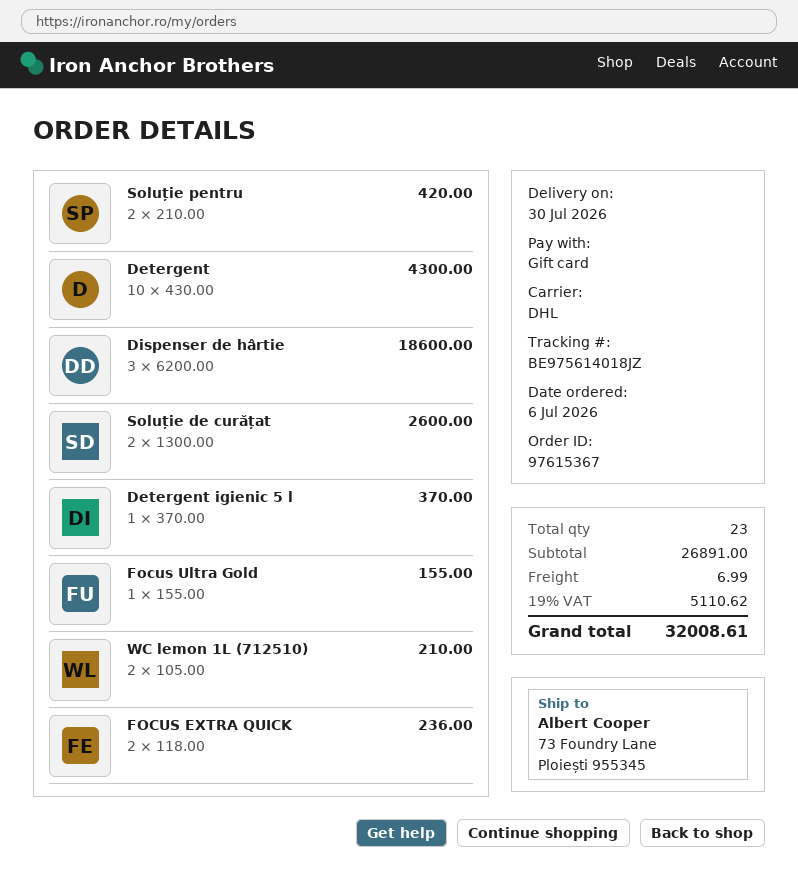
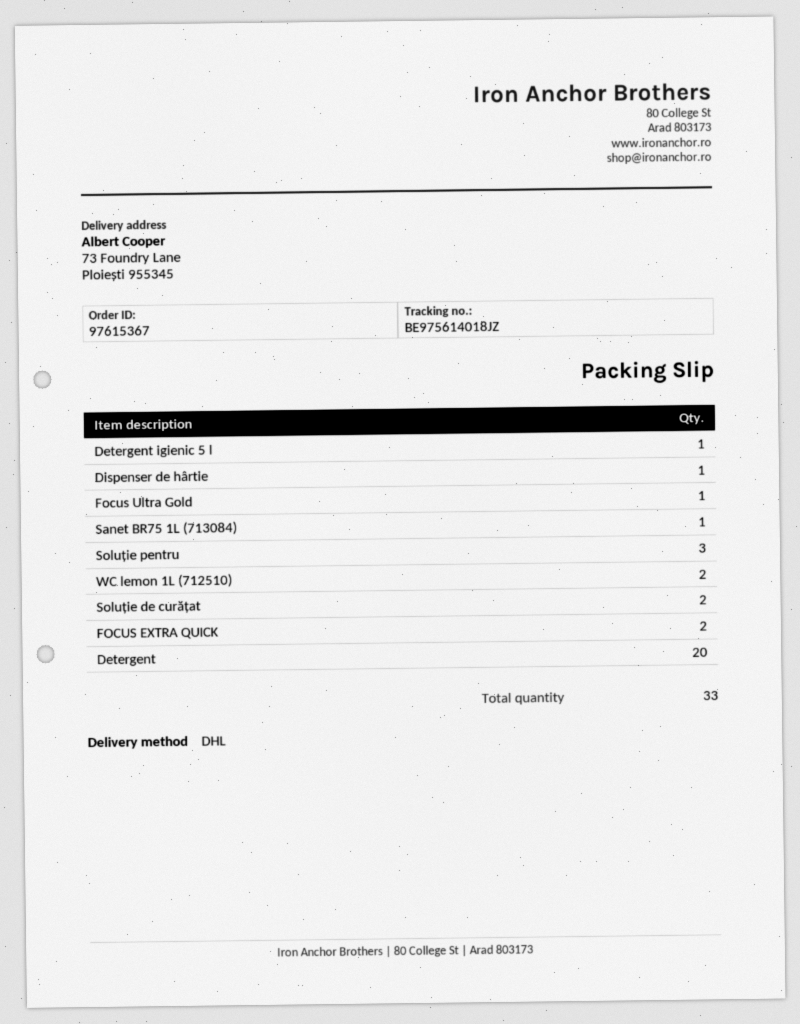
Soluție pentru: 2 -> 3
Detergent: 10 -> 20
Dispenser de hârtie: 3 -> 1
Sanet BR75 1L (713084): none -> 1
total quantity: 23 -> 33

